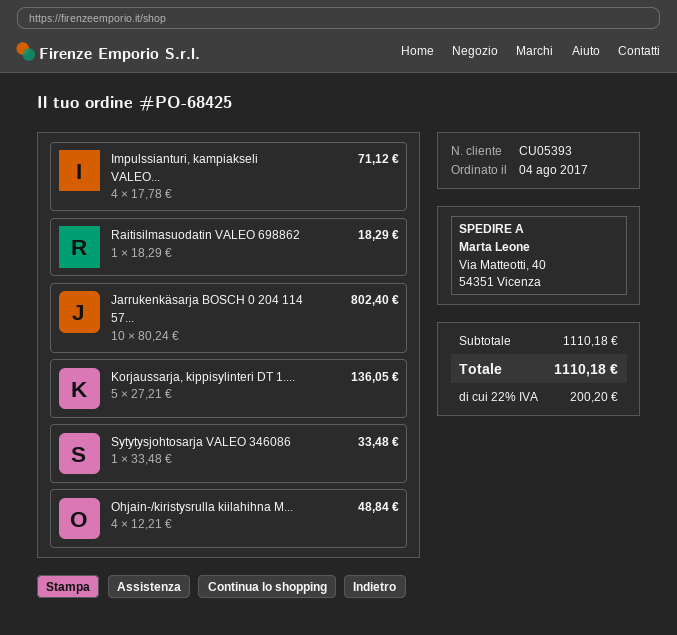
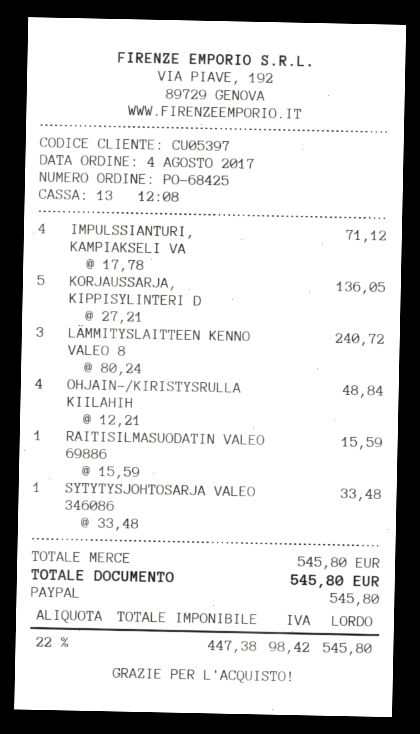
customer number: CU05393 -> CU05397
Raitisilmasuodatin VALEO 698862: 1 x 18.29 = 18.29 -> 1 x 15.59 = 15.59
Jarrukenkäsarja BOSCH 0 204 114 57...: 10 x 80.24 = 802.40 -> none
LÄMMITYSLAITTEEN KENNO VALEO 8: none -> 3 x 80.24 = 240.72
subtotal: 1110.18 -> 545.80
tax: 22% = 200.20 -> 22% = 98.42
total: 1110.18 -> 545.80

